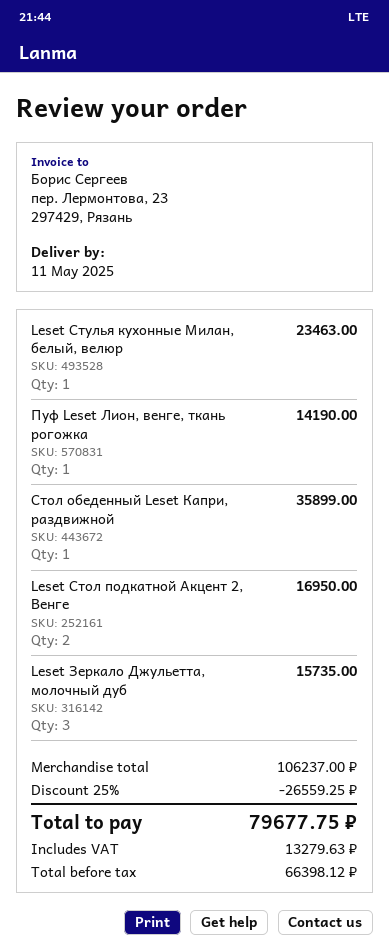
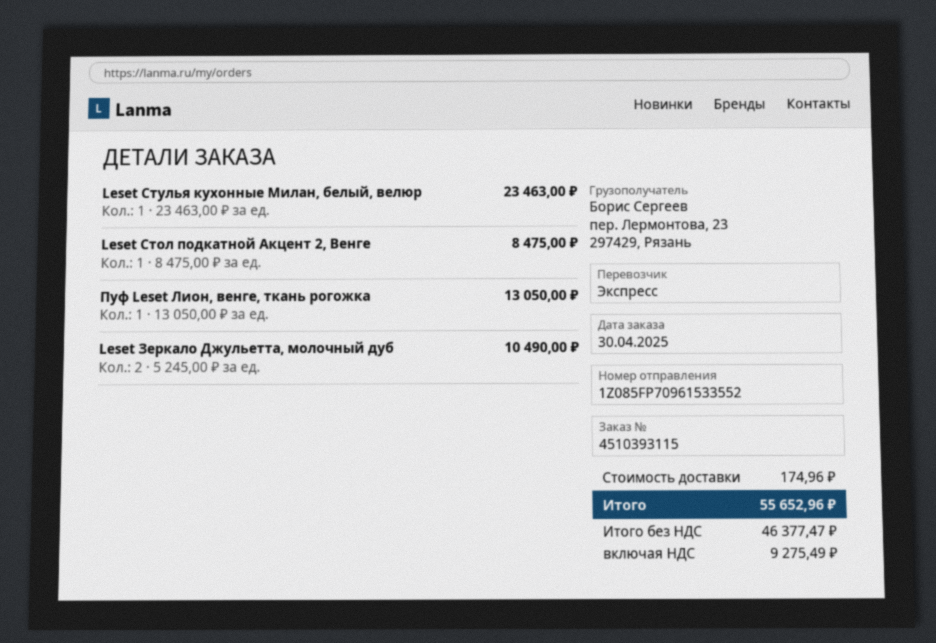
Пуф Leset Лион, венге, ткань рогожка: 1 for 14190.00 -> 1 for 13050.00
Стол обеденный Leset Капри, раздвижной: 1 for 35899.00 -> none
Leset Стол подкатной Акцент 2, Венге: 2 for 16950.00 -> 1 for 8475.00
Leset Зеркало Джульетта, молочный дуб: 3 for 15735.00 -> 2 for 10490.00
discount: 25% = 26559.25 -> none
shipping: none -> 174.96
net: 66398.12 -> 46377.47
tax: 13279.63 -> 9275.49
total: 79677.75 -> 55652.96

